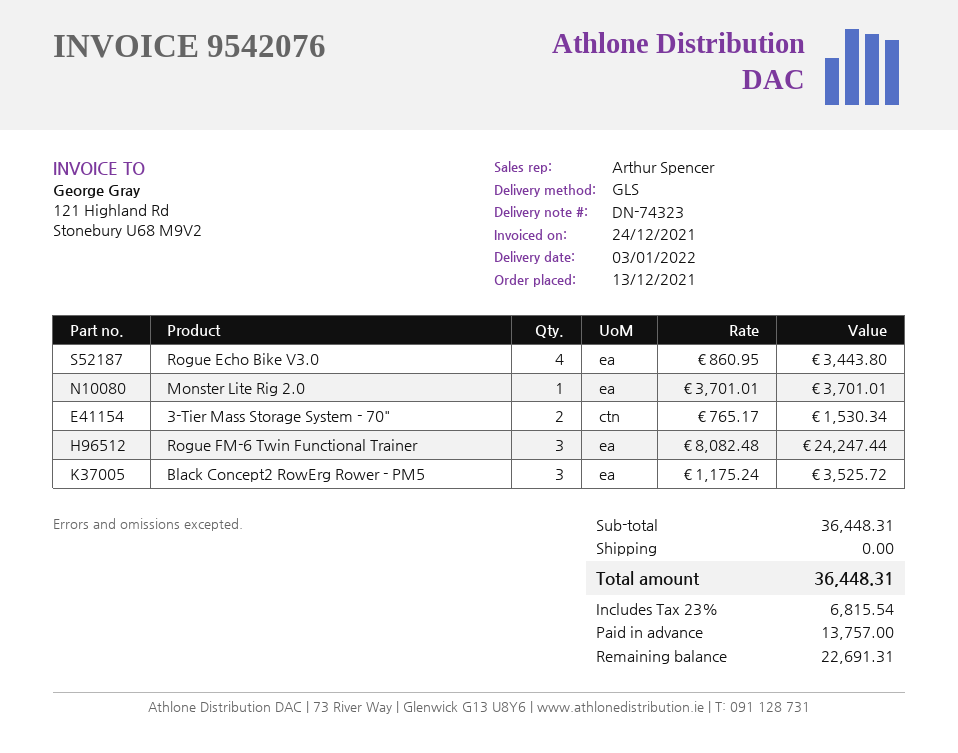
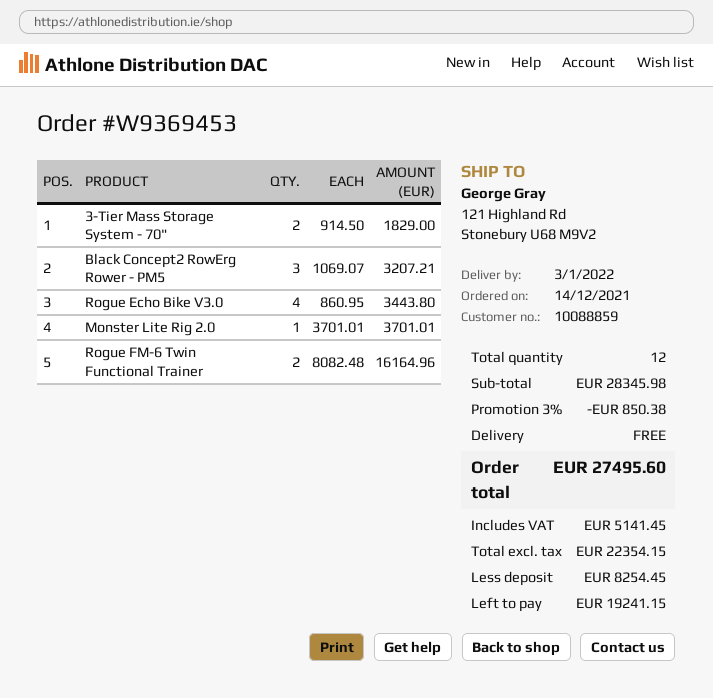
order date: 2021-12-13 -> 2021-12-14
3-Tier Mass Storage System - 70": 2 x 765.17 = 1530.34 -> 2 x 914.50 = 1829.00
Rogue FM-6 Twin Functional Trainer: 3 x 8082.48 = 24247.44 -> 2 x 8082.48 = 16164.96
Black Concept2 RowErg Rower - PM5: 3 x 1175.24 = 3525.72 -> 3 x 1069.07 = 3207.21
subtotal: 36448.31 -> 28345.98
discount: none -> 3% = 850.38
tax: 6815.54 -> 5141.45
total: 36448.31 -> 27495.60
deposit: 13757.00 -> 8254.45
balance: 22691.31 -> 19241.15

